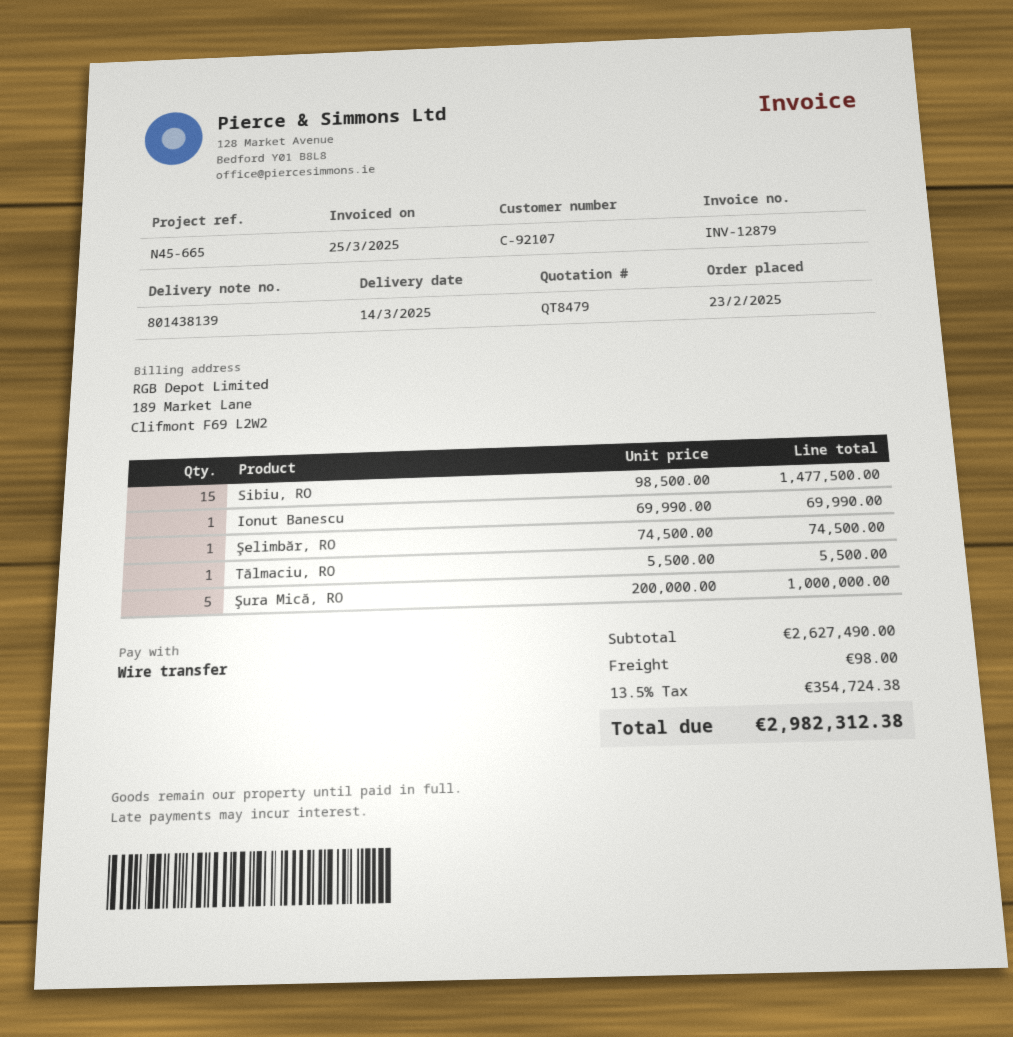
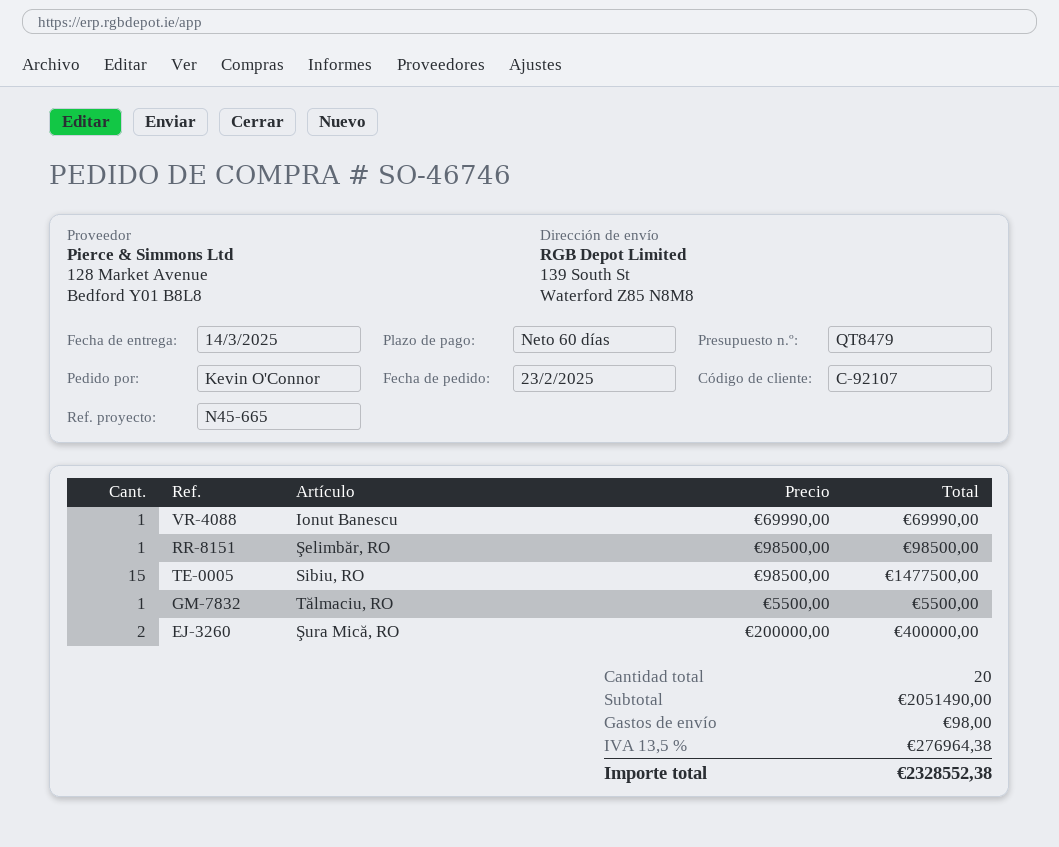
Şelimbăr, RO: 1 x 74500.00 = 74500.00 -> 1 x 98500.00 = 98500.00
Şura Mică, RO: 5 x 200000.00 = 1000000.00 -> 2 x 200000.00 = 400000.00
subtotal: 2627490.00 -> 2051490.00
tax: 13.5% = 354724.38 -> 13.5% = 276964.38
total: 2982312.38 -> 2328552.38

